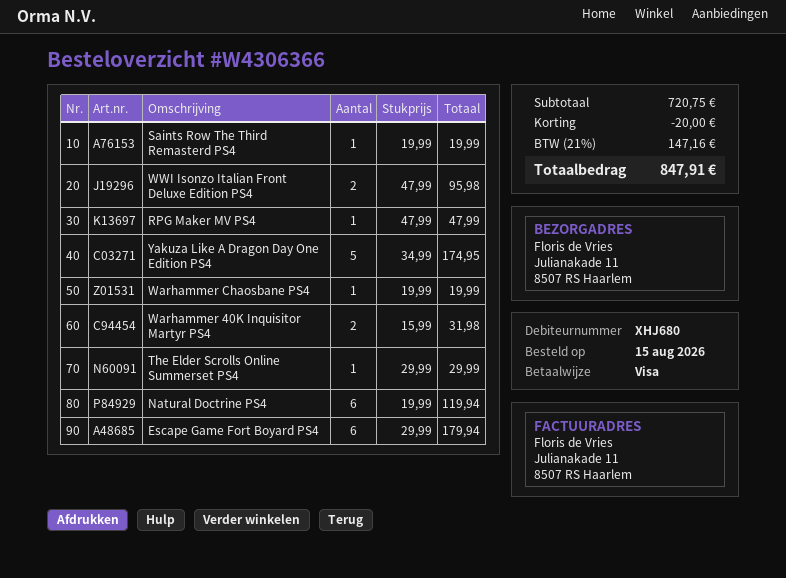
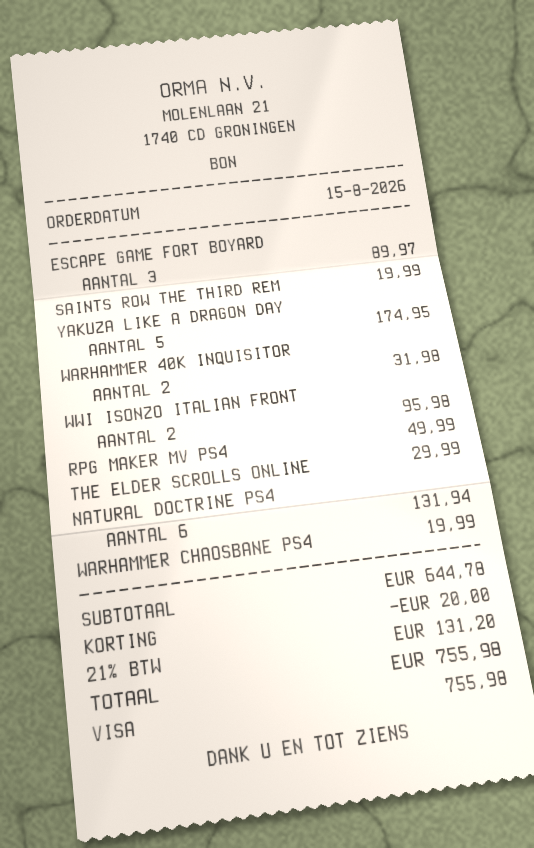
RPG Maker MV PS4: 1 for 47.99 -> 1 for 49.99
Natural Doctrine PS4: 6 for 119.94 -> 6 for 131.94
Escape Game Fort Boyard PS4: 6 for 179.94 -> 3 for 89.97
subtotal: 720.75 -> 644.78
tax: 21% = 147.16 -> 21% = 131.20
total: 847.91 -> 755.98

